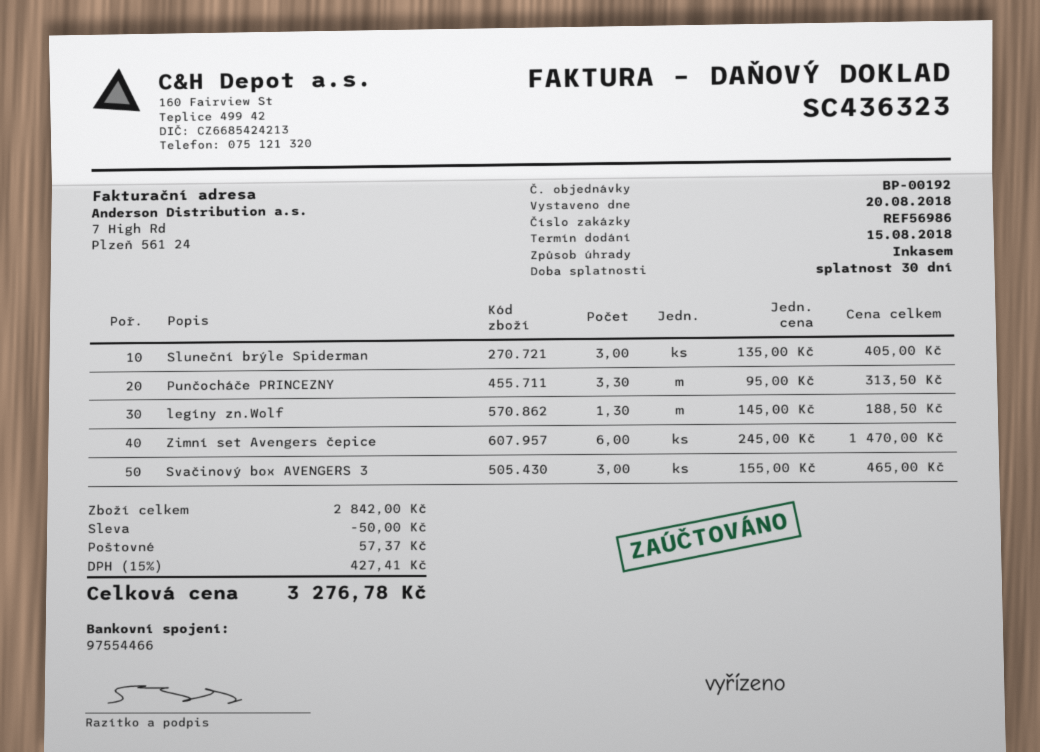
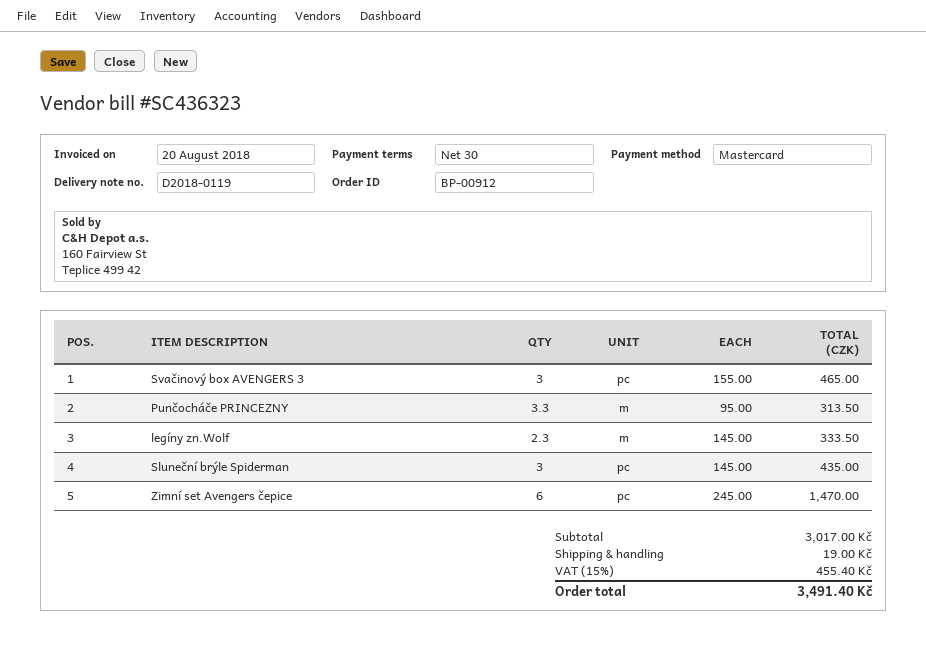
order number: BP-00192 -> BP-00912
payment method: direct debit -> Mastercard
Sluneční brýle Spiderman: 3 x 135.00 = 405.00 -> 3 x 145.00 = 435.00
legíny zn.Wolf: 1.3 x 145.00 = 188.50 -> 2.3 x 145.00 = 333.50
subtotal: 2842.00 -> 3017.00
discount: 50.00 -> none
shipping: 57.37 -> 19.00
tax: 15% = 427.41 -> 15% = 455.40
total: 3276.78 -> 3491.40

